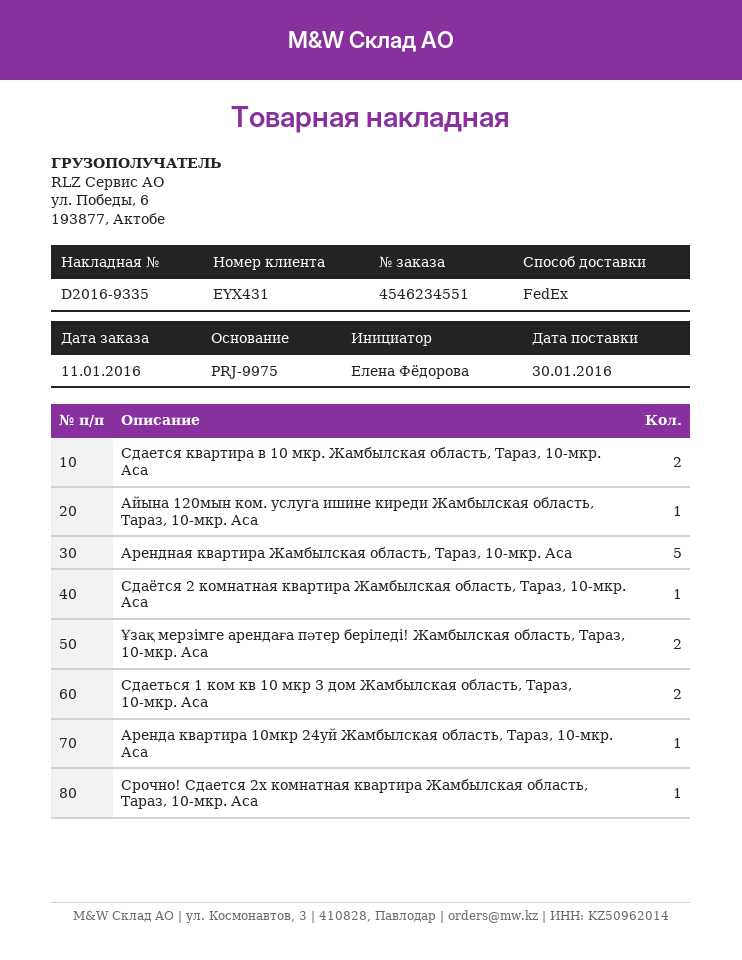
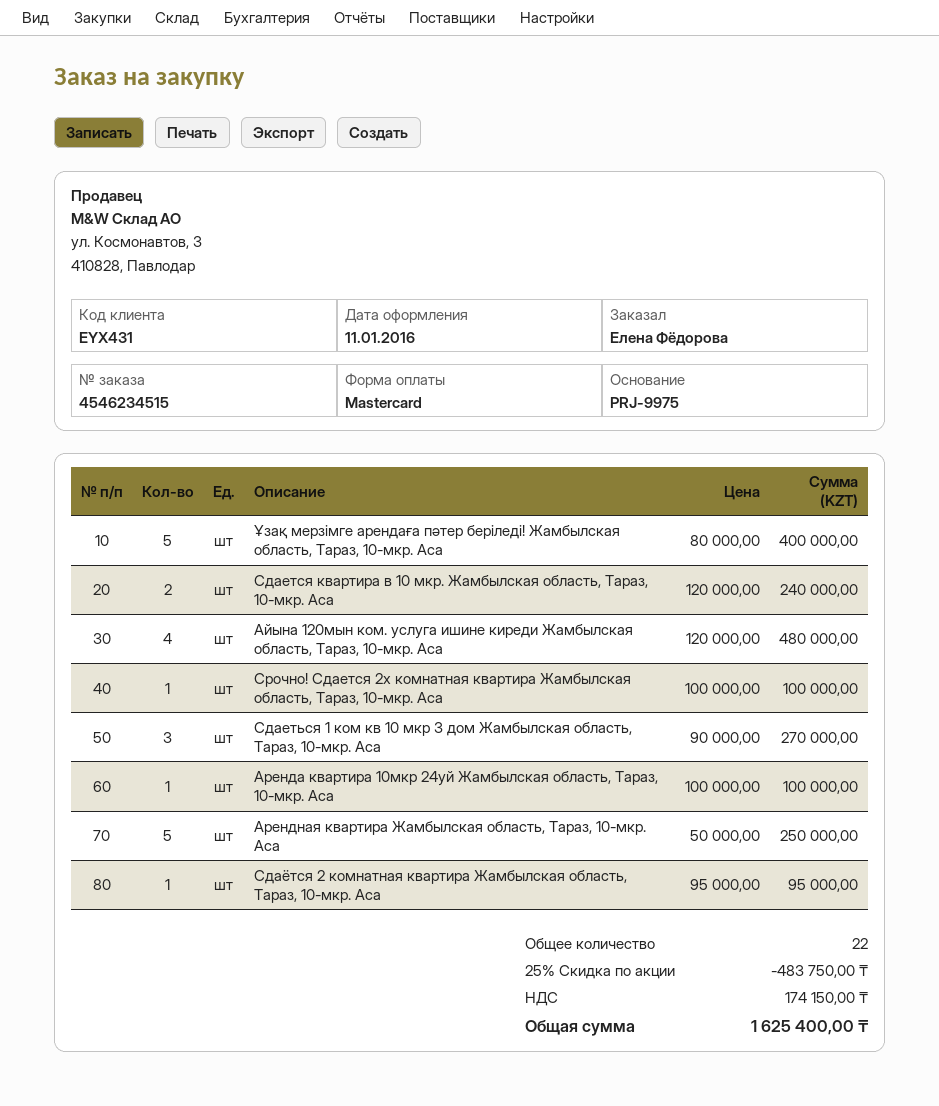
order number: 4546234551 -> 4546234515
Айына 120мын ком. услуга ишине киреди Жамбылская область, Тараз, 10-мкр. Аса: 1 -> 4
Ұзақ мерзімге арендаға пәтер беріледі! Жамбылская область, Тараз, 10-мкр. Аса: 2 -> 5
Сдаеться 1 ком кв 10 мкр 3 дом Жамбылская область, Тараз, 10-мкр. Аса: 2 -> 3

